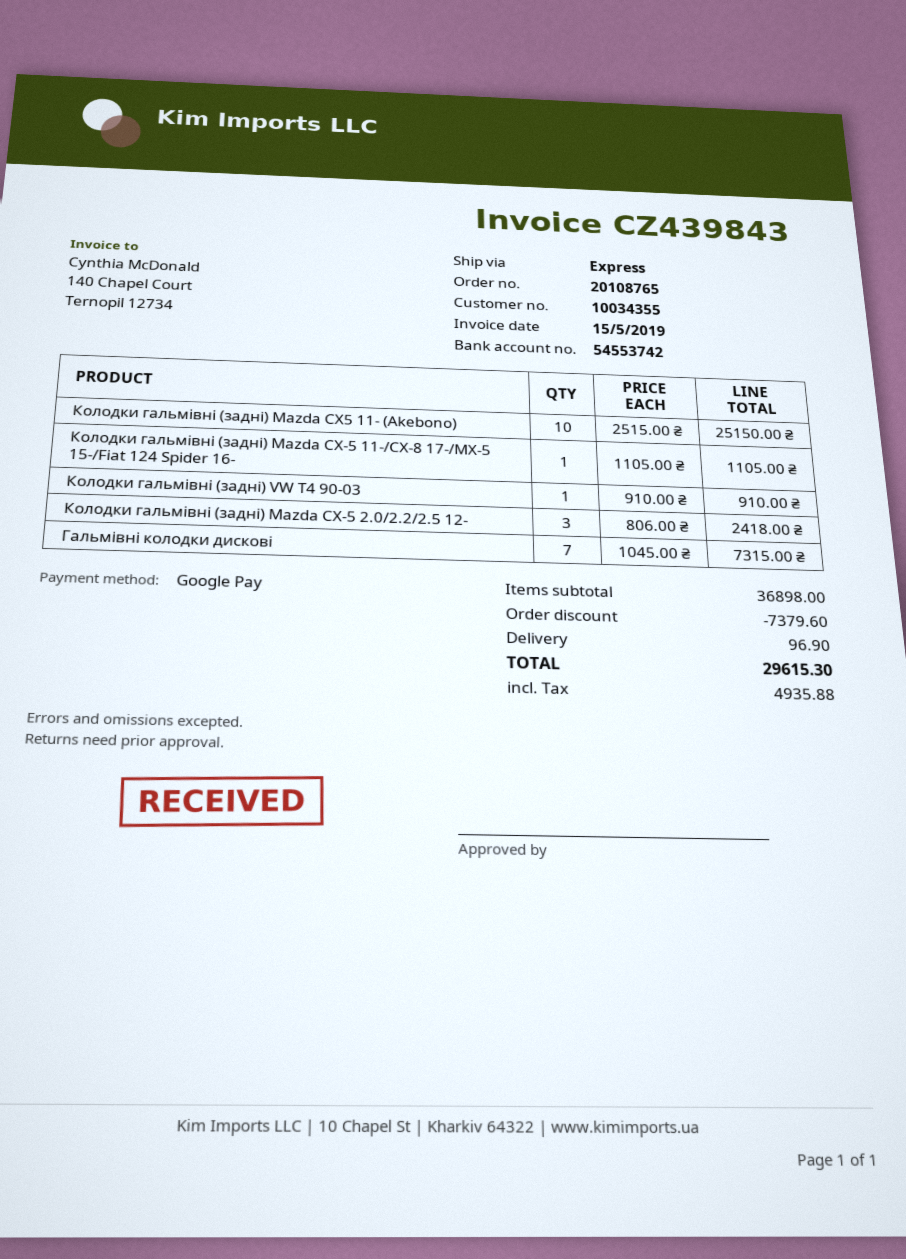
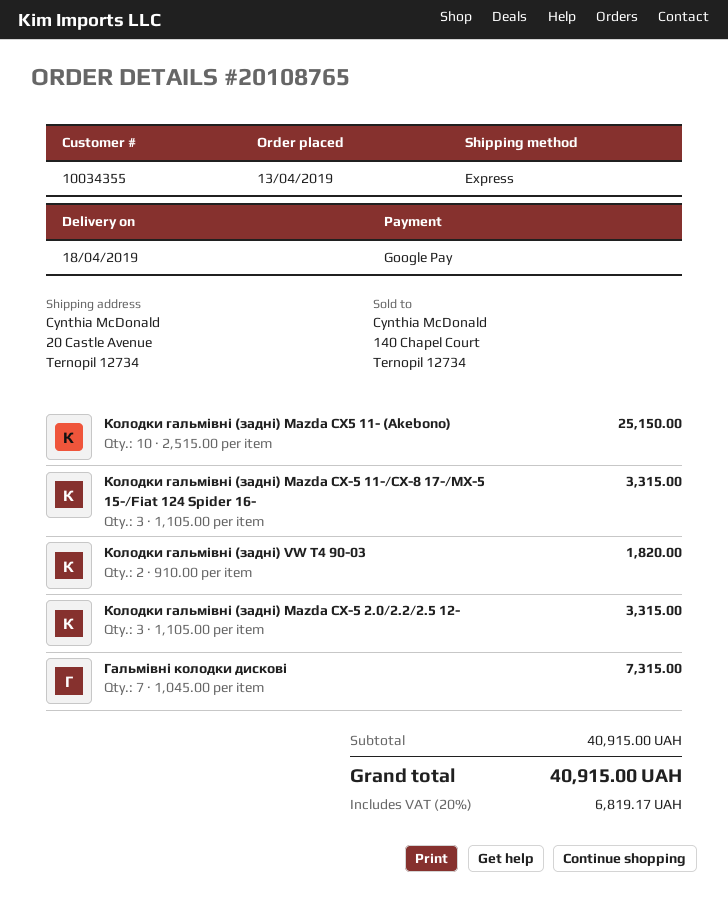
Колодки гальмівні (задні) Mazda CX-5 11-/CX-8 17-/MX-5 15-/Fiat 124 Spider 16-: 1 x 1105.00 = 1105.00 -> 3 x 1105.00 = 3315.00
Колодки гальмівні (задні) VW T4 90-03: 1 x 910.00 = 910.00 -> 2 x 910.00 = 1820.00
Колодки гальмівні (задні) Mazda CX-5 2.0/2.2/2.5 12-: 3 x 806.00 = 2418.00 -> 3 x 1105.00 = 3315.00
subtotal: 36898.00 -> 40915.00
discount: 7379.60 -> none
shipping: 96.90 -> none
tax: 4935.88 -> 6819.17
total: 29615.30 -> 40915.00

